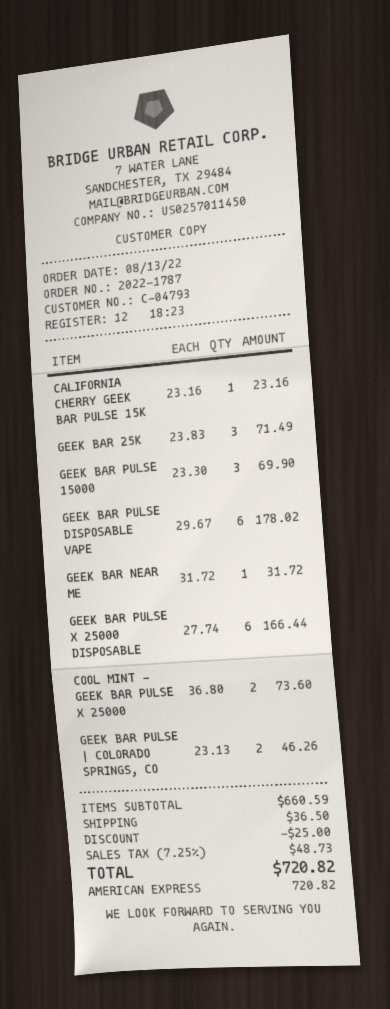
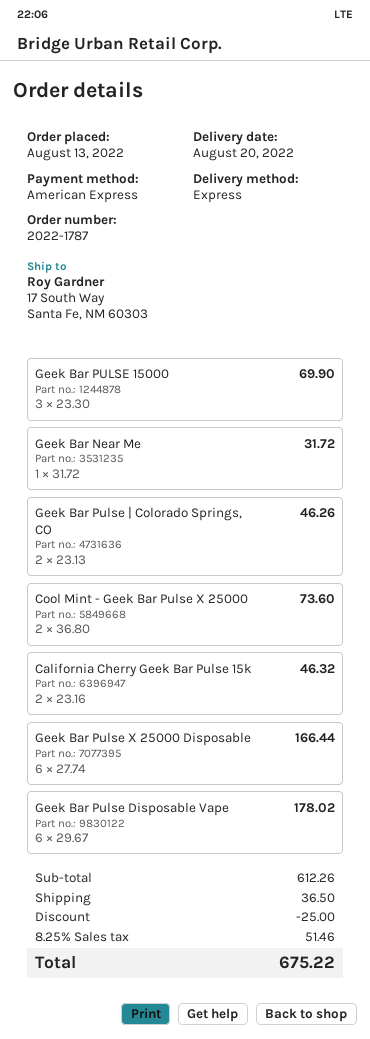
CALIFORNIA CHERRY GEEK BAR PULSE 15K: 1 x 23.16 = 23.16 -> 2 x 23.16 = 46.32
GEEK BAR 25K: 3 x 23.83 = 71.49 -> none
subtotal: 660.59 -> 612.26
tax: 7.25% = 48.73 -> 8.25% = 51.46
total: 720.82 -> 675.22

